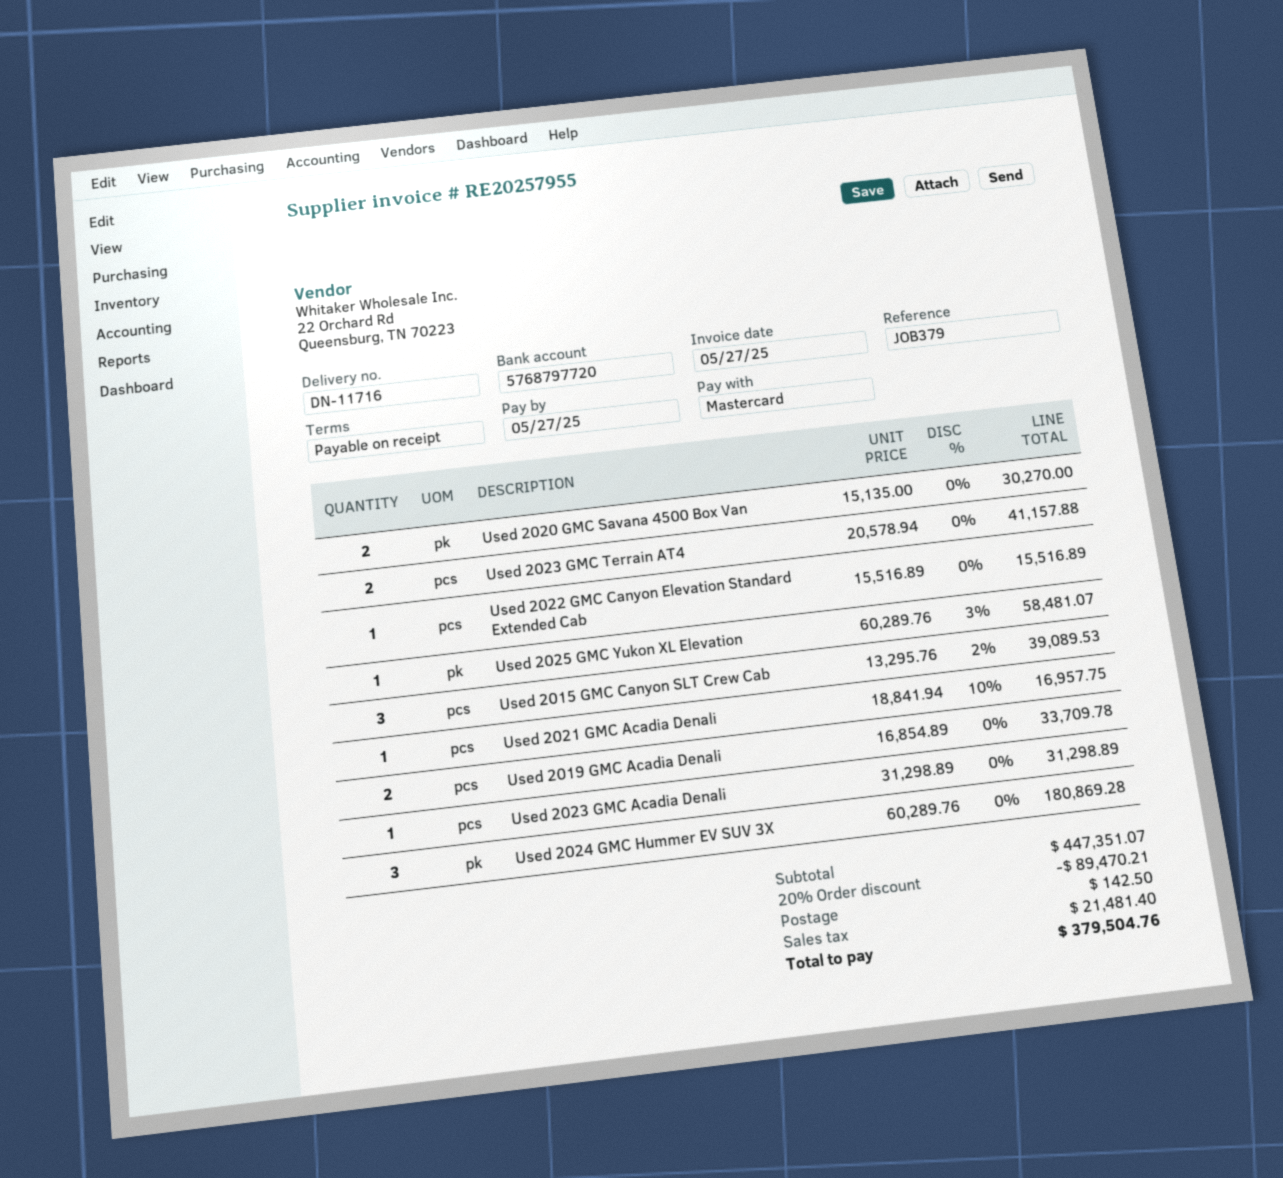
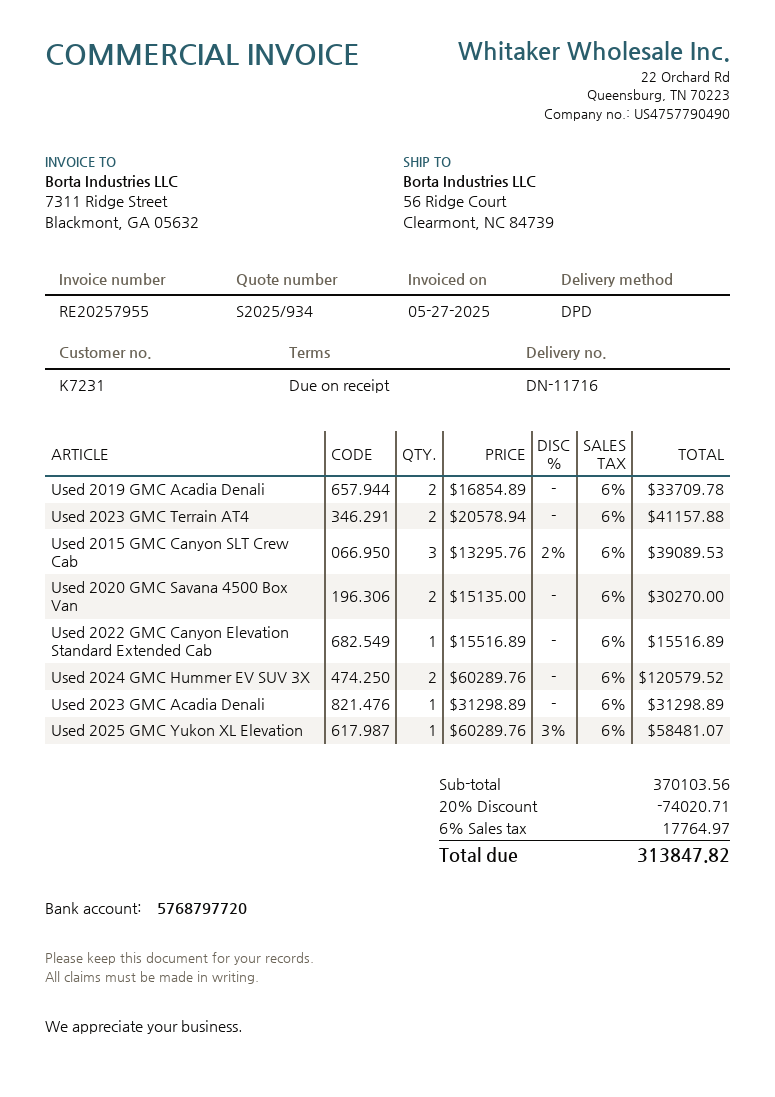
Used 2021 GMC Acadia Denali: 1 x 18841.94 - 10% = 16957.75 -> none
Used 2024 GMC Hummer EV SUV 3X: 3 x 60289.76 = 180869.28 -> 2 x 60289.76 = 120579.52
subtotal: 447351.07 -> 370103.56
discount: 20% = 89470.21 -> 20% = 74020.71
shipping: 142.50 -> none
tax: 21481.40 -> 17764.97
total: 379504.76 -> 313847.82

